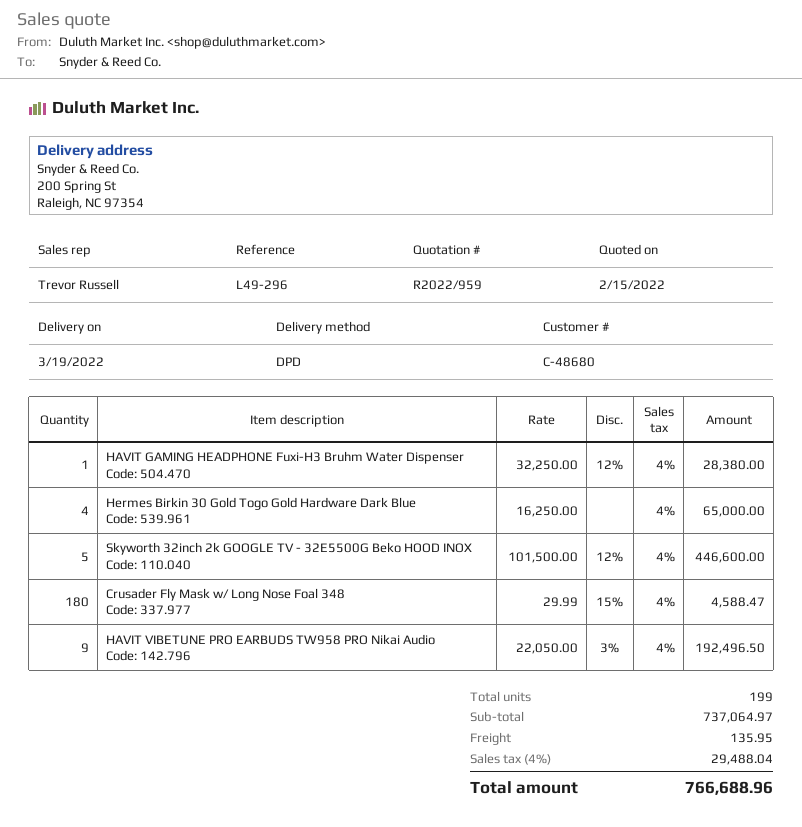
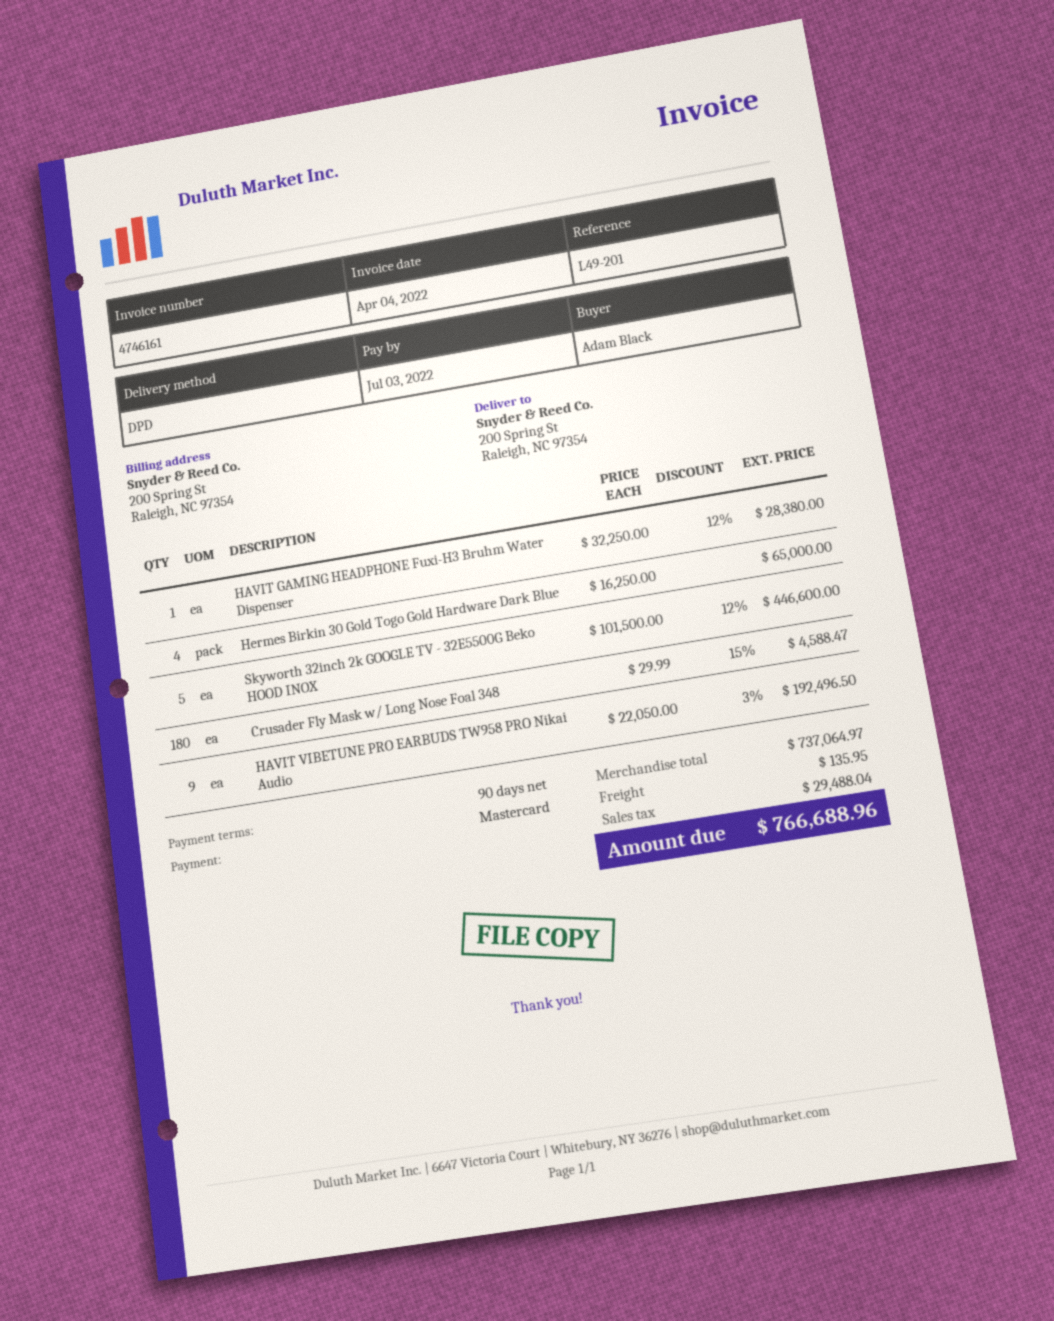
reference: L49-296 -> L49-201

